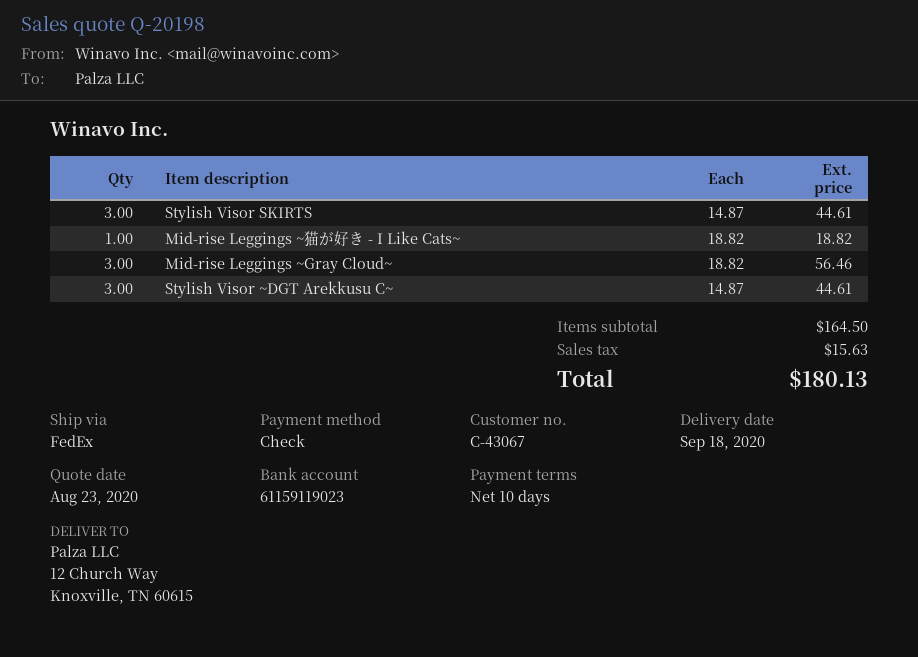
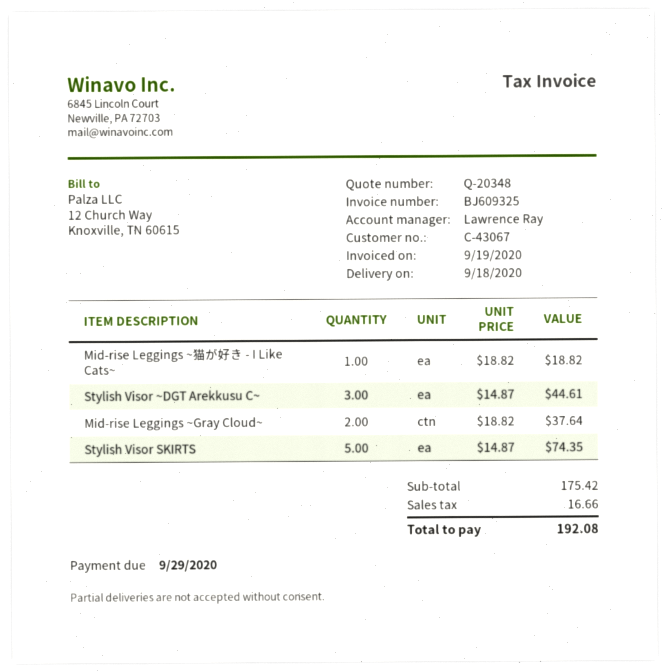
quote number: Q-20198 -> Q-20348
Stylish Visor SKIRTS: 3 x 14.87 = 44.61 -> 5 x 14.87 = 74.35
Mid-rise Leggings ~Gray Cloud~: 3 x 18.82 = 56.46 -> 2 x 18.82 = 37.64
subtotal: 164.50 -> 175.42
tax: 15.63 -> 16.66
total: 180.13 -> 192.08

